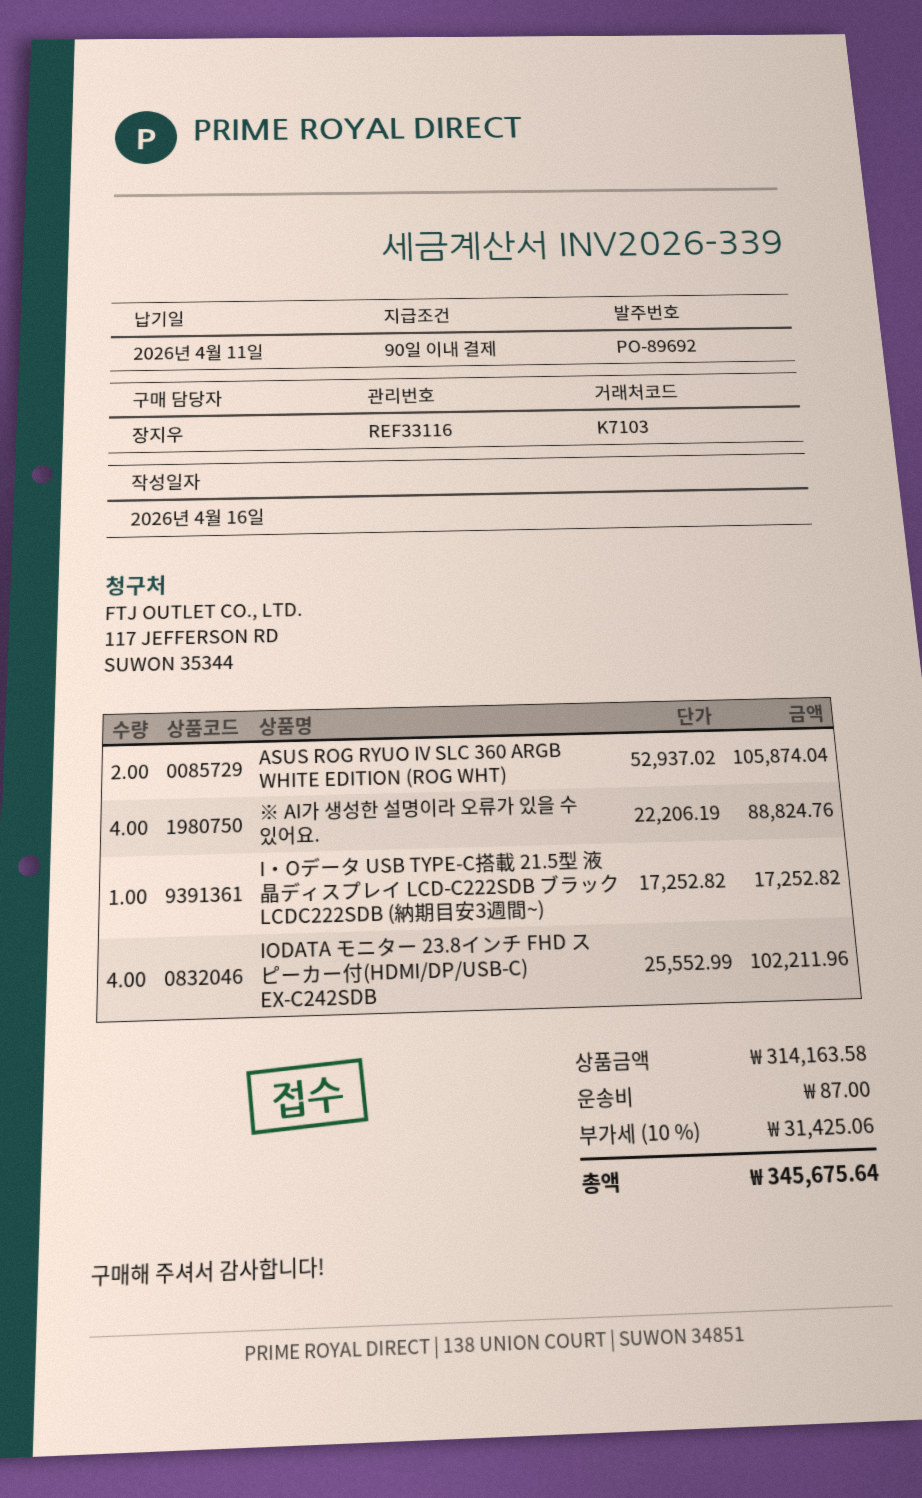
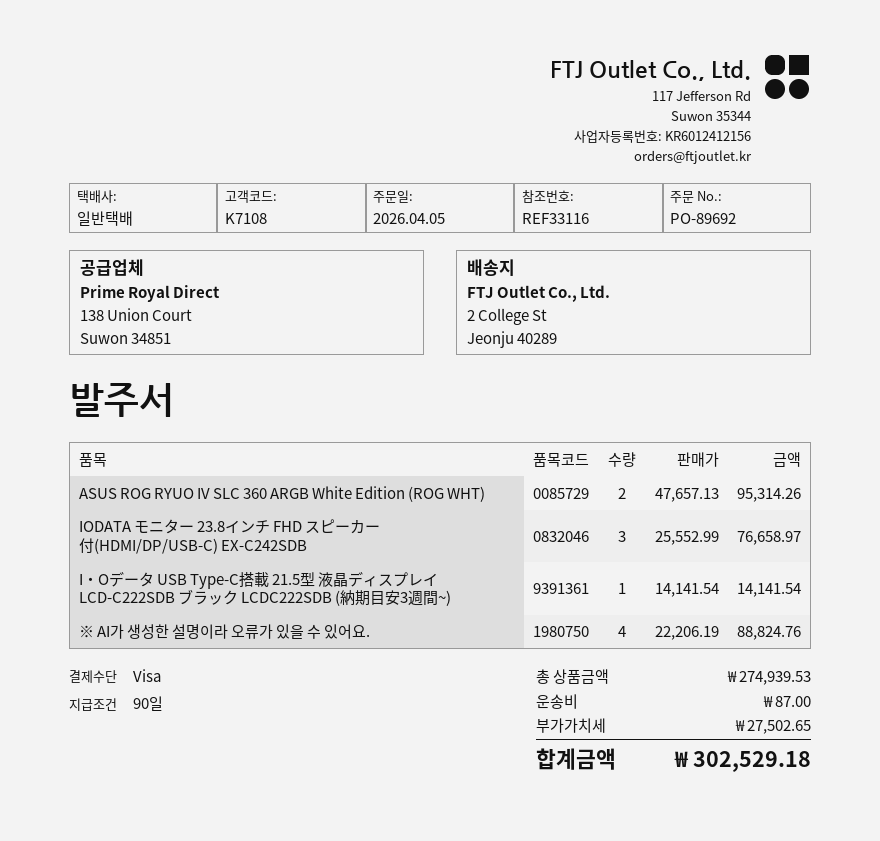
customer number: K7103 -> K7108
ASUS ROG RYUO IV SLC 360 ARGB WHITE EDITION (ROG WHT): 2 x 52937.02 = 105874.04 -> 2 x 47657.13 = 95314.26
I・Oデータ USB TYPE-C搭載 21.5型 液晶ディスプレイ LCD-C222SDB ブラック LCDC222SDB (納期目安3週間~): 1 x 17252.82 = 17252.82 -> 1 x 14141.54 = 14141.54
IODATA モニター 23.8インチ FHD スピーカー付(HDMI/DP/USB-C) EX-C242SDB: 4 x 25552.99 = 102211.96 -> 3 x 25552.99 = 76658.97
subtotal: 314163.58 -> 274939.53
tax: 31425.06 -> 27502.65
total: 345675.64 -> 302529.18

